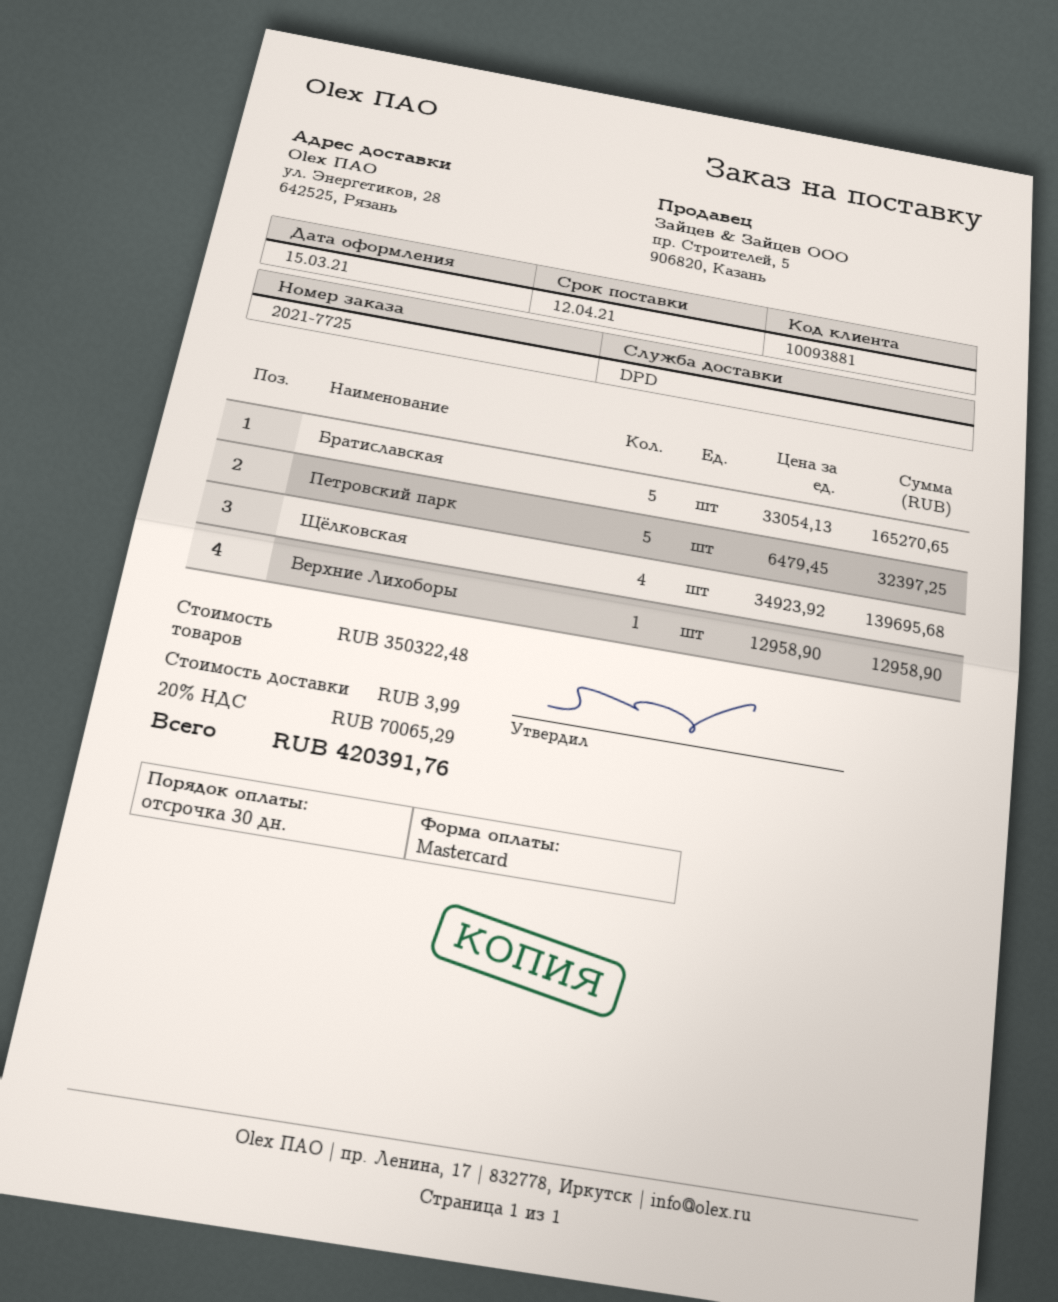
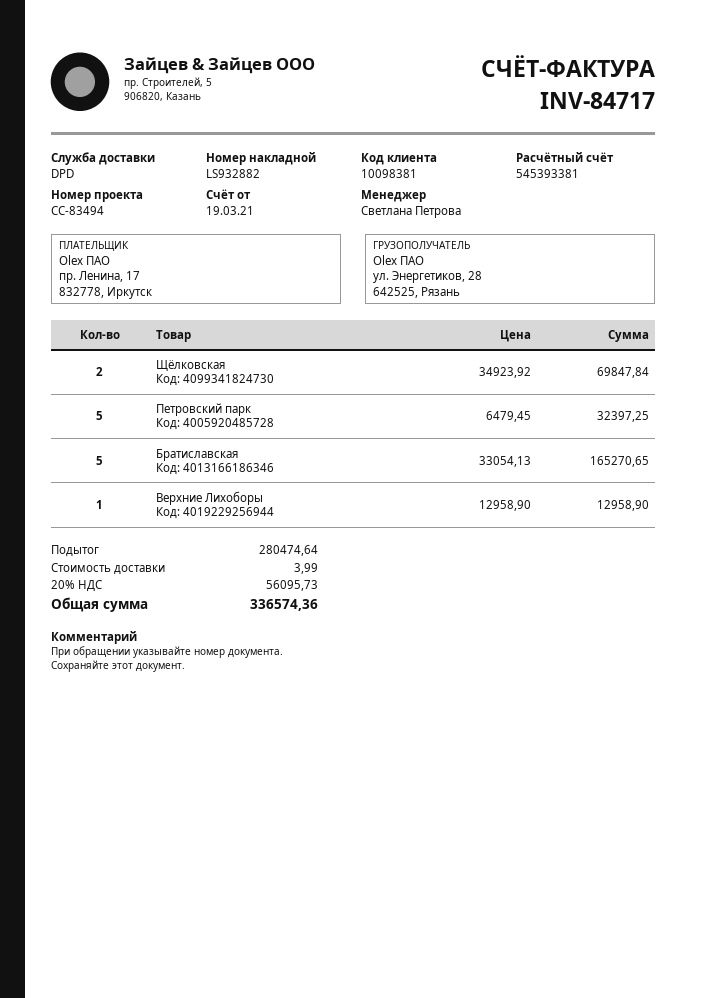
customer number: 10093881 -> 10098381
Щёлковская: 4 x 34923.92 = 139695.68 -> 2 x 34923.92 = 69847.84
subtotal: 350322.48 -> 280474.64
tax: 20% = 70065.29 -> 20% = 56095.73
total: 420391.76 -> 336574.36

